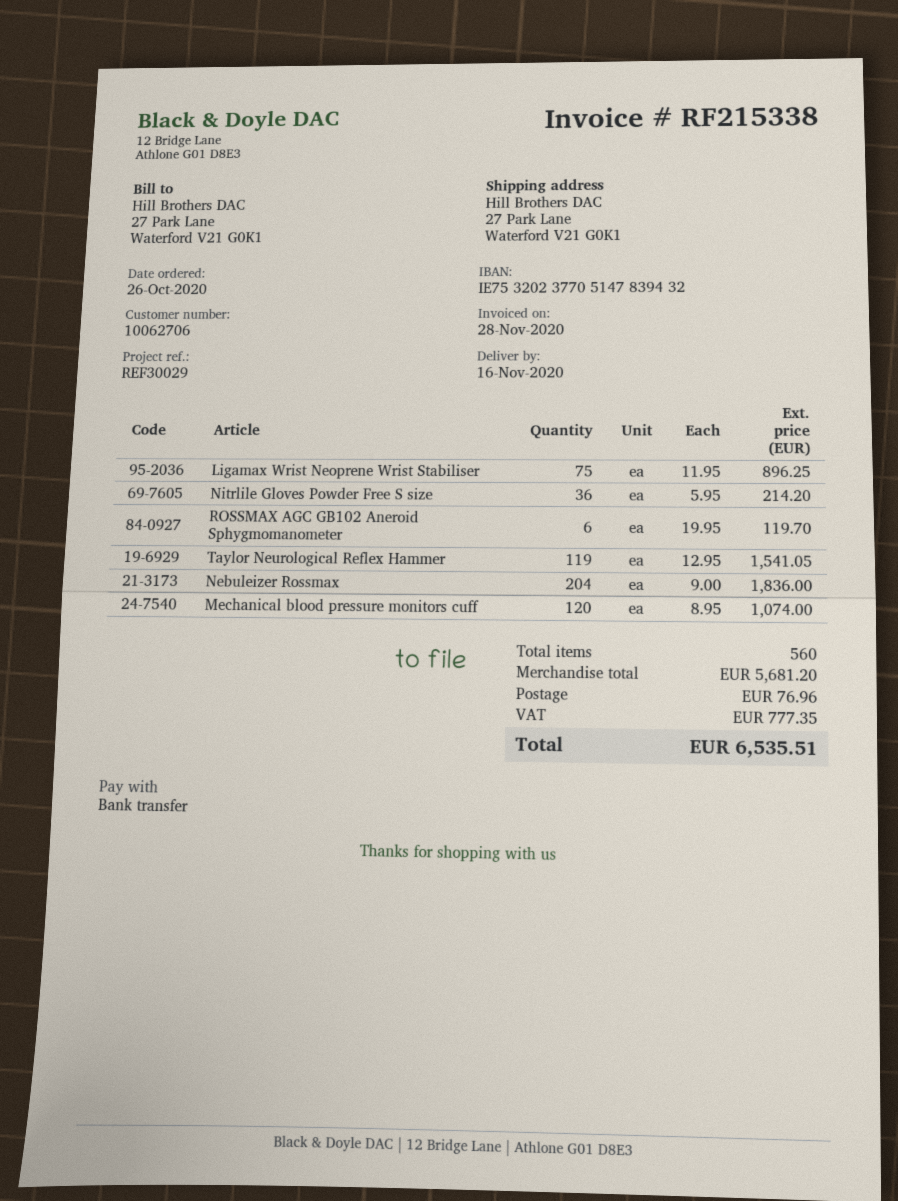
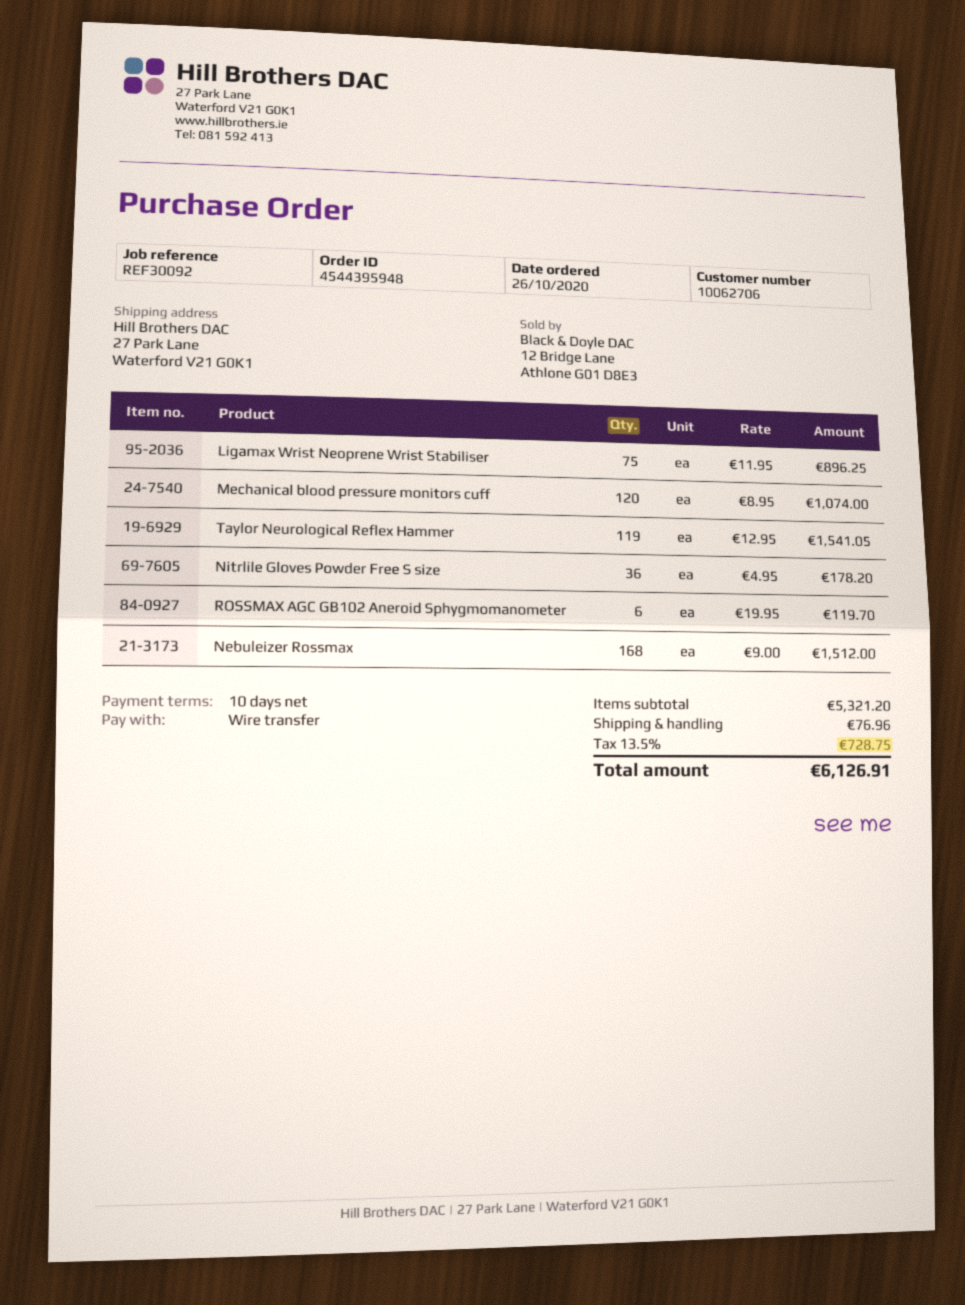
reference: REF30029 -> REF30092
Nitrlile Gloves Powder Free S size: 36 x 5.95 = 214.20 -> 36 x 4.95 = 178.20
Nebuleizer Rossmax: 204 x 9.00 = 1836.00 -> 168 x 9.00 = 1512.00
subtotal: 5681.20 -> 5321.20
tax: 777.35 -> 728.75
total: 6535.51 -> 6126.91

